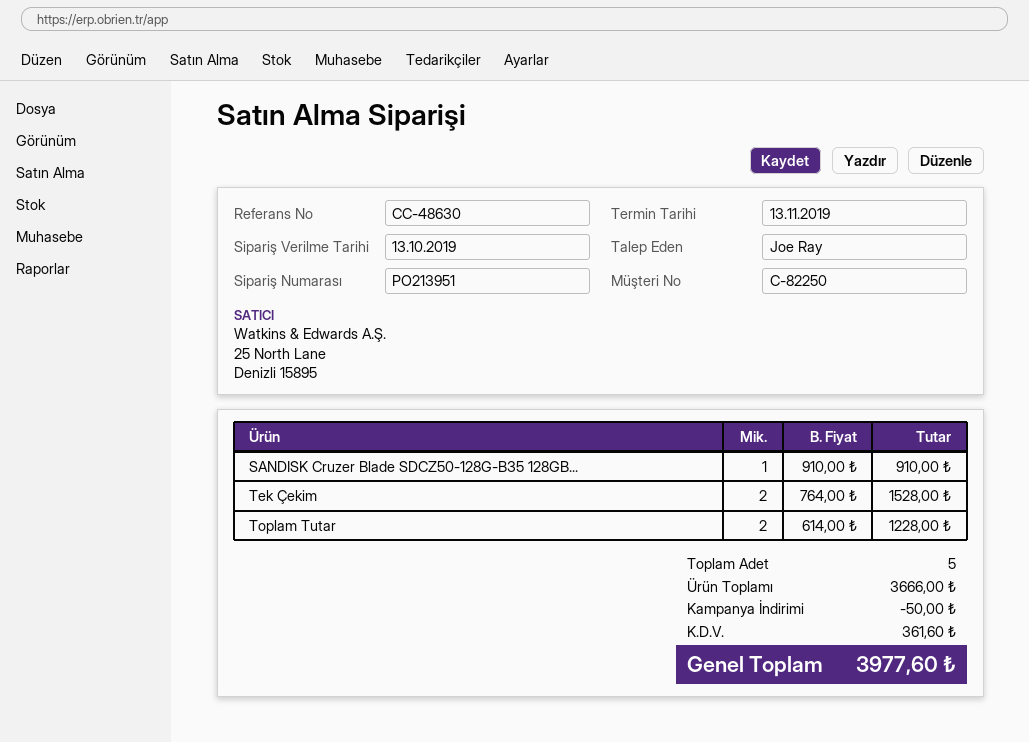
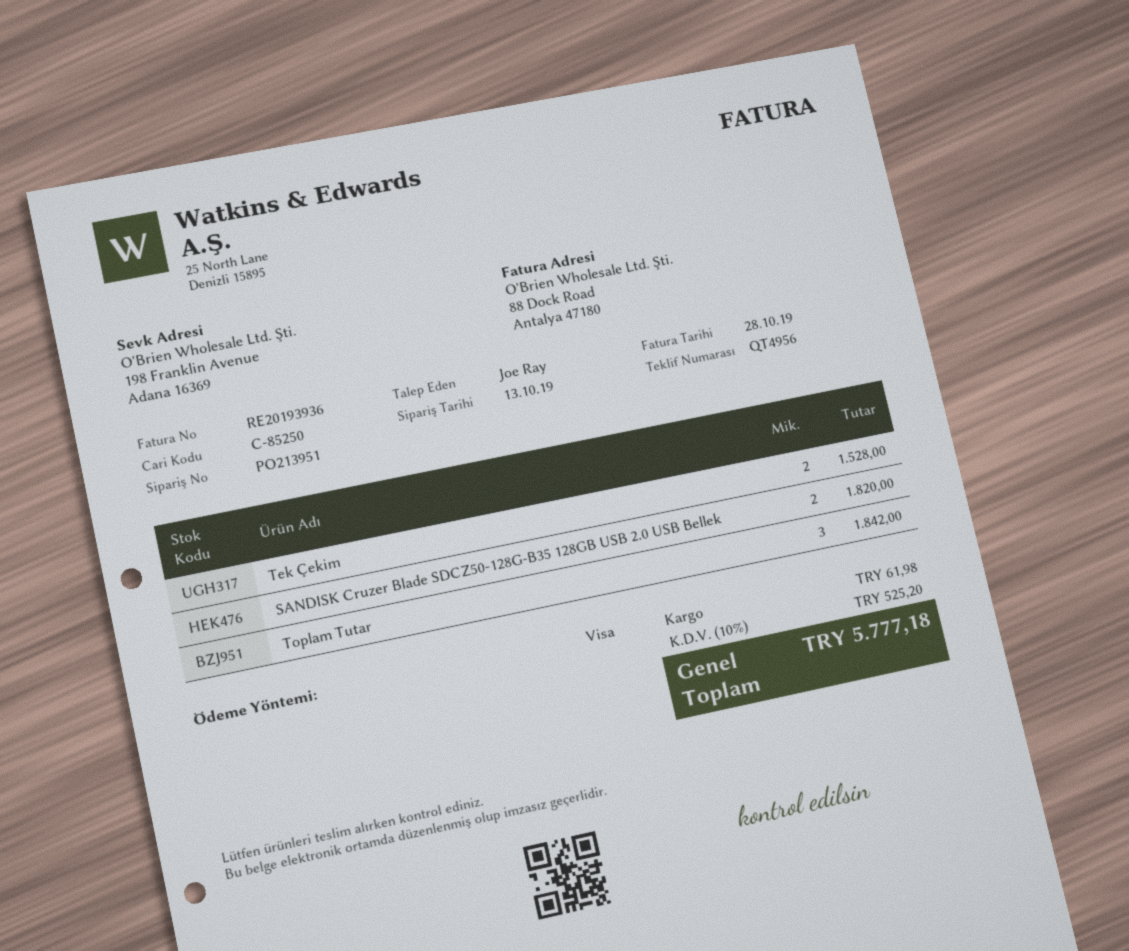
customer number: C-82250 -> C-85250
SANDISK Cruzer Blade SDCZ50-128G-B35 128GB...: 1 for 910.00 -> 2 for 1820.00
Toplam Tutar: 2 for 1228.00 -> 3 for 1842.00
discount: 50.00 -> none
shipping: none -> 61.98
tax: 361.60 -> 525.20
total: 3977.60 -> 5777.18

